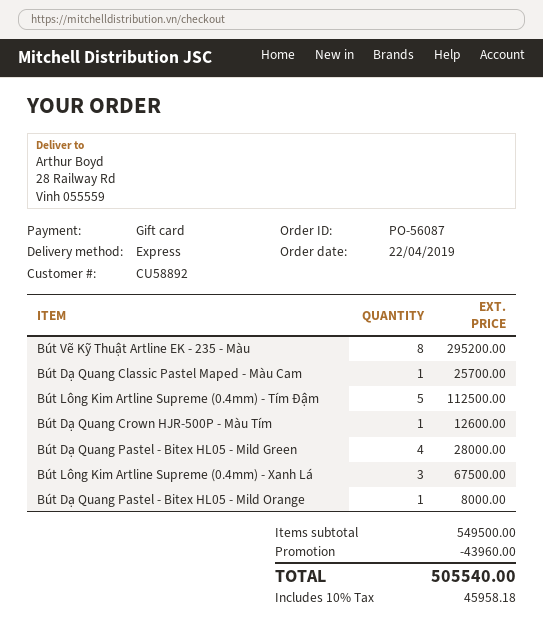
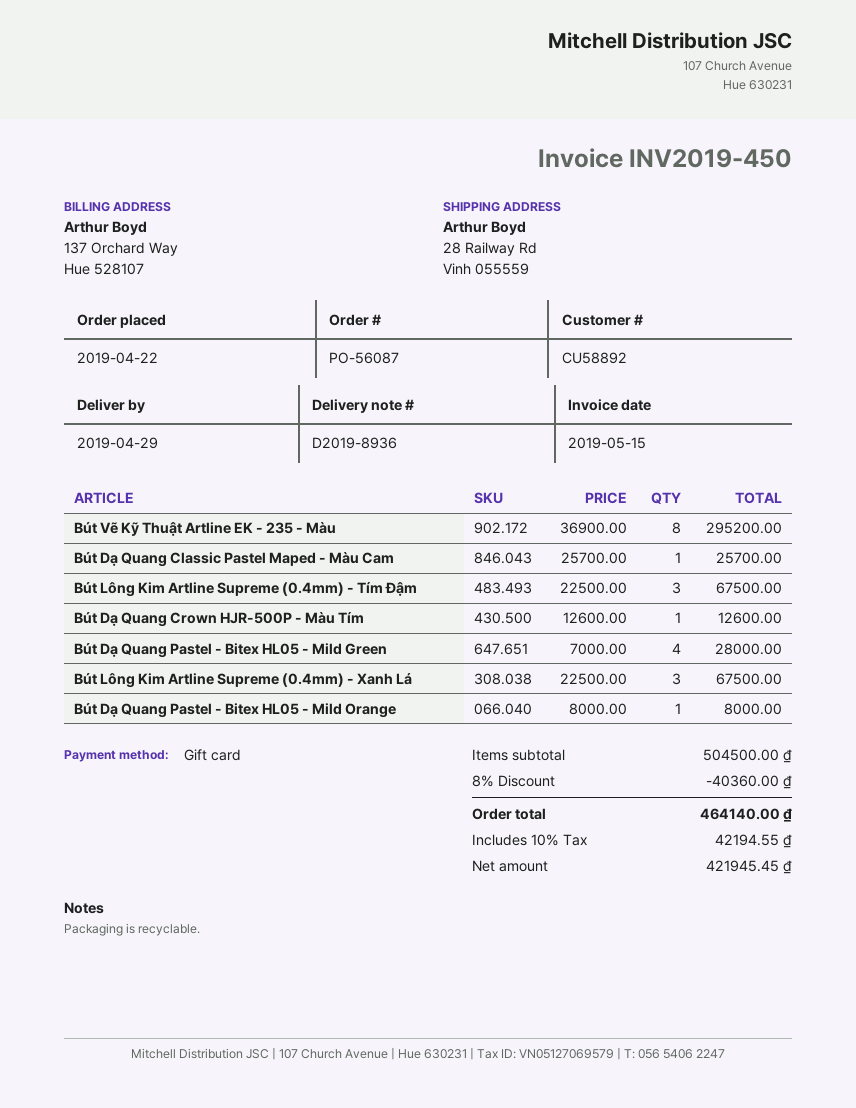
Bút Lông Kim Artline Supreme (0.4mm) - Tím Đậm: 5 for 112500.00 -> 3 for 67500.00
subtotal: 549500.00 -> 504500.00
discount: 43960.00 -> 40360.00
tax: 10% = 45958.18 -> 10% = 42194.55
total: 505540.00 -> 464140.00

